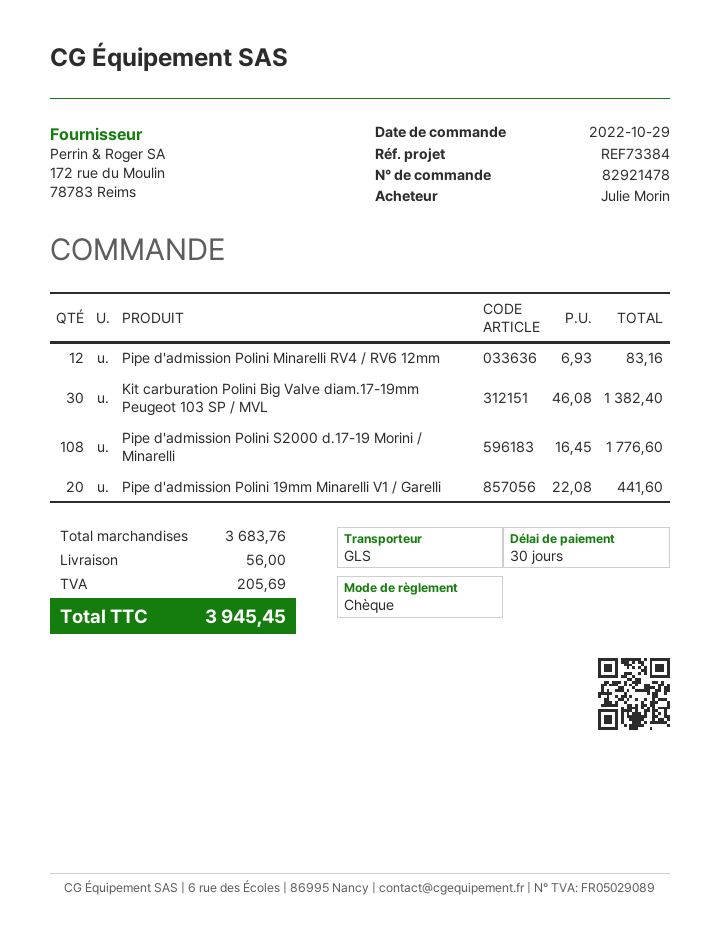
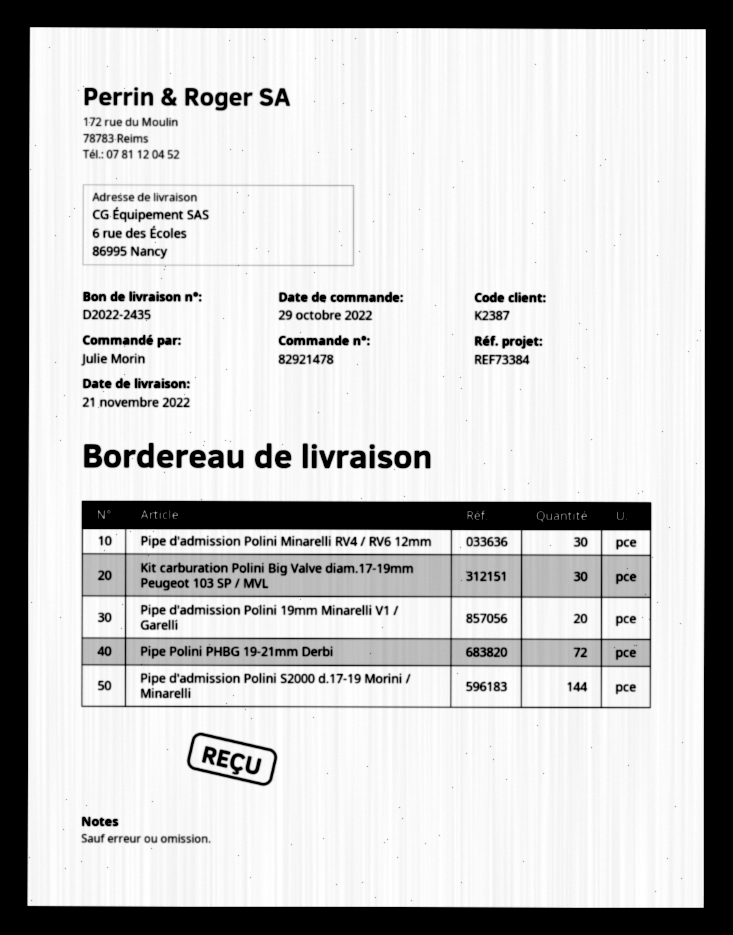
Pipe d'admission Polini Minarelli RV4 / RV6 12mm: 12 -> 30
Pipe d'admission Polini S2000 d.17-19 Morini / Minarelli: 108 -> 144
Pipe Polini PHBG 19-21mm Derbi: none -> 72

